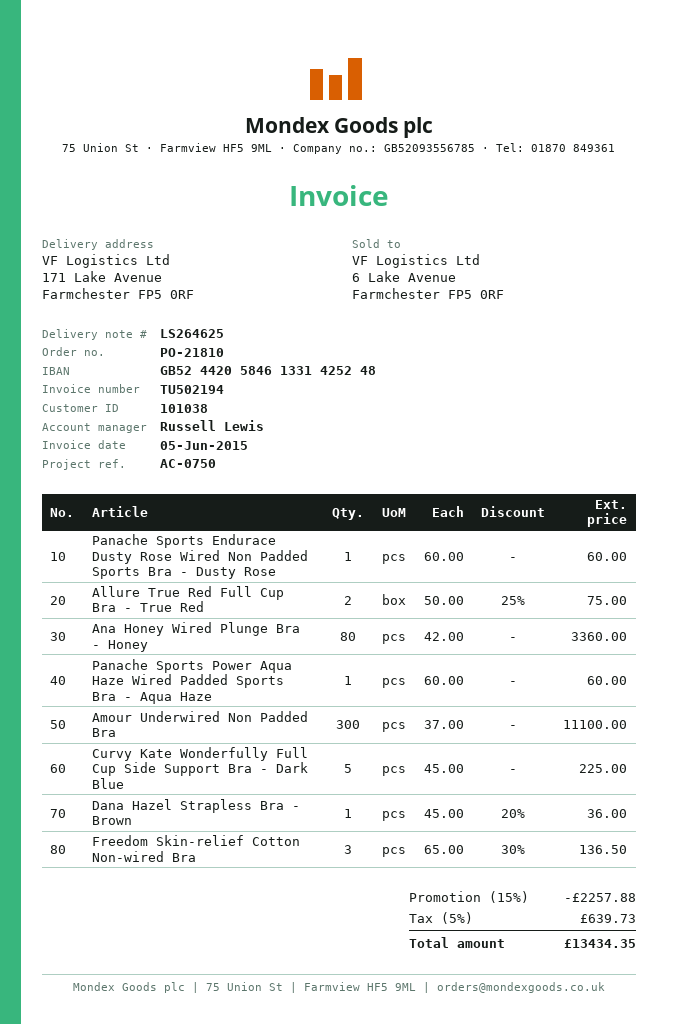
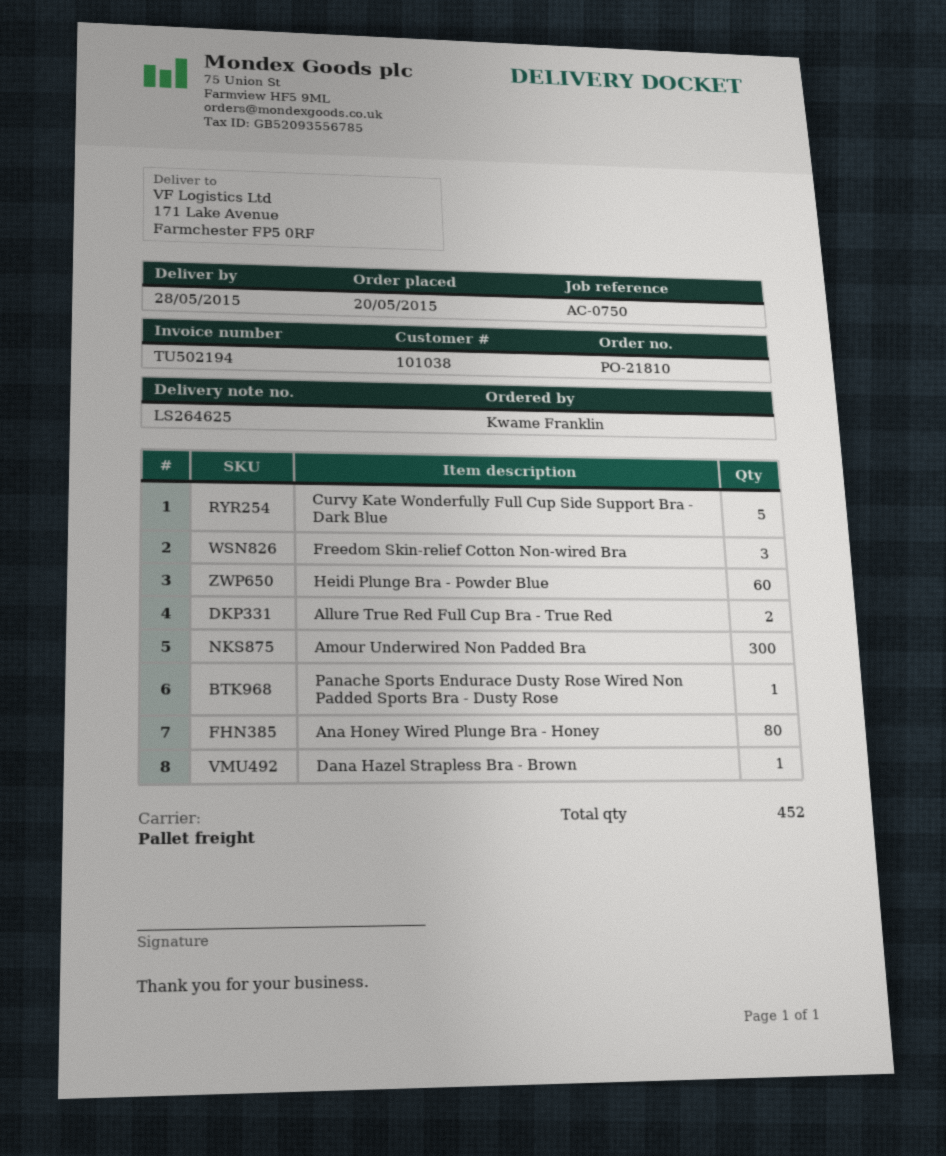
Panache Sports Power Aqua Haze Wired Padded Sports Bra - Aqua Haze: 1 -> none
Heidi Plunge Bra - Powder Blue: none -> 60

